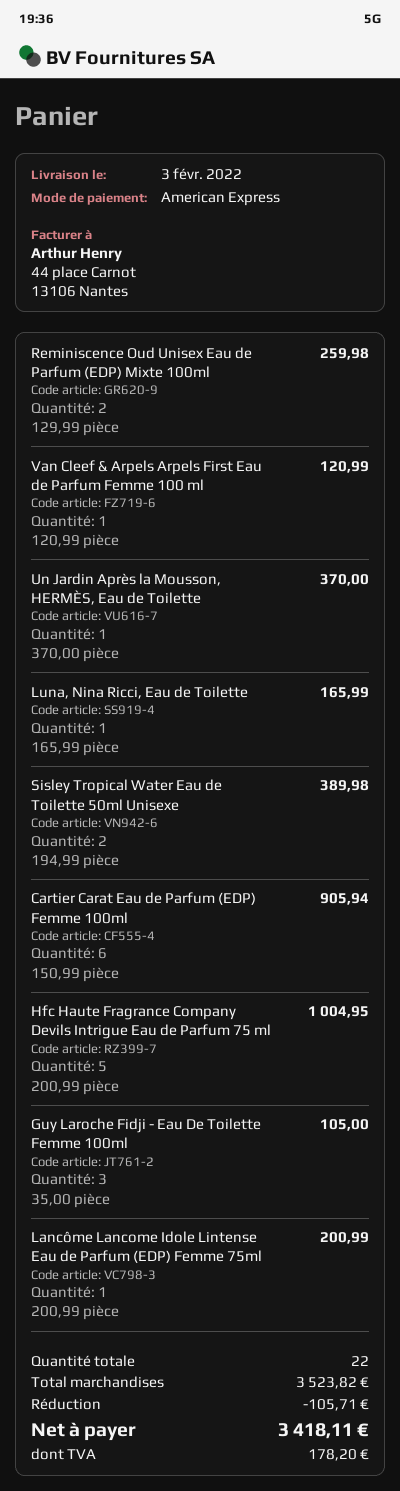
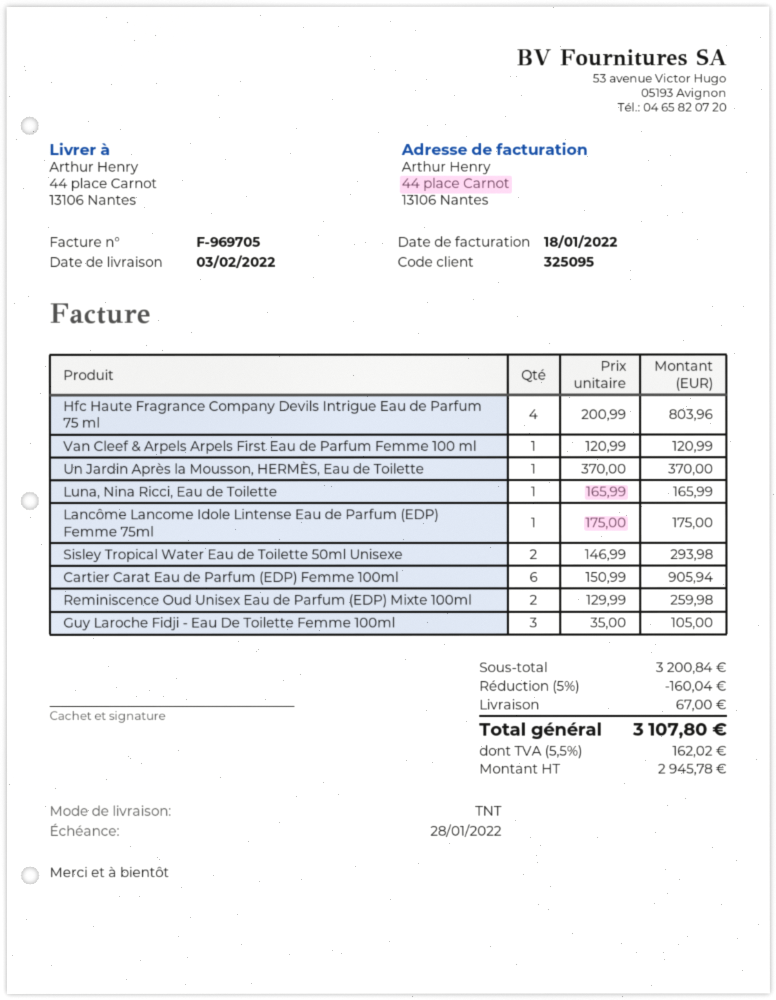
Sisley Tropical Water Eau de Toilette 50ml Unisexe: 2 x 194.99 = 389.98 -> 2 x 146.99 = 293.98
Hfc Haute Fragrance Company Devils Intrigue Eau de Parfum 75 ml: 5 x 200.99 = 1004.95 -> 4 x 200.99 = 803.96
Lancôme Lancome Idole Lintense Eau de Parfum (EDP) Femme 75ml: 1 x 200.99 = 200.99 -> 1 x 175.00 = 175.00
subtotal: 3523.82 -> 3200.84
discount: 105.71 -> 160.04
shipping: none -> 67.00
tax: 178.20 -> 162.02
total: 3418.11 -> 3107.80

